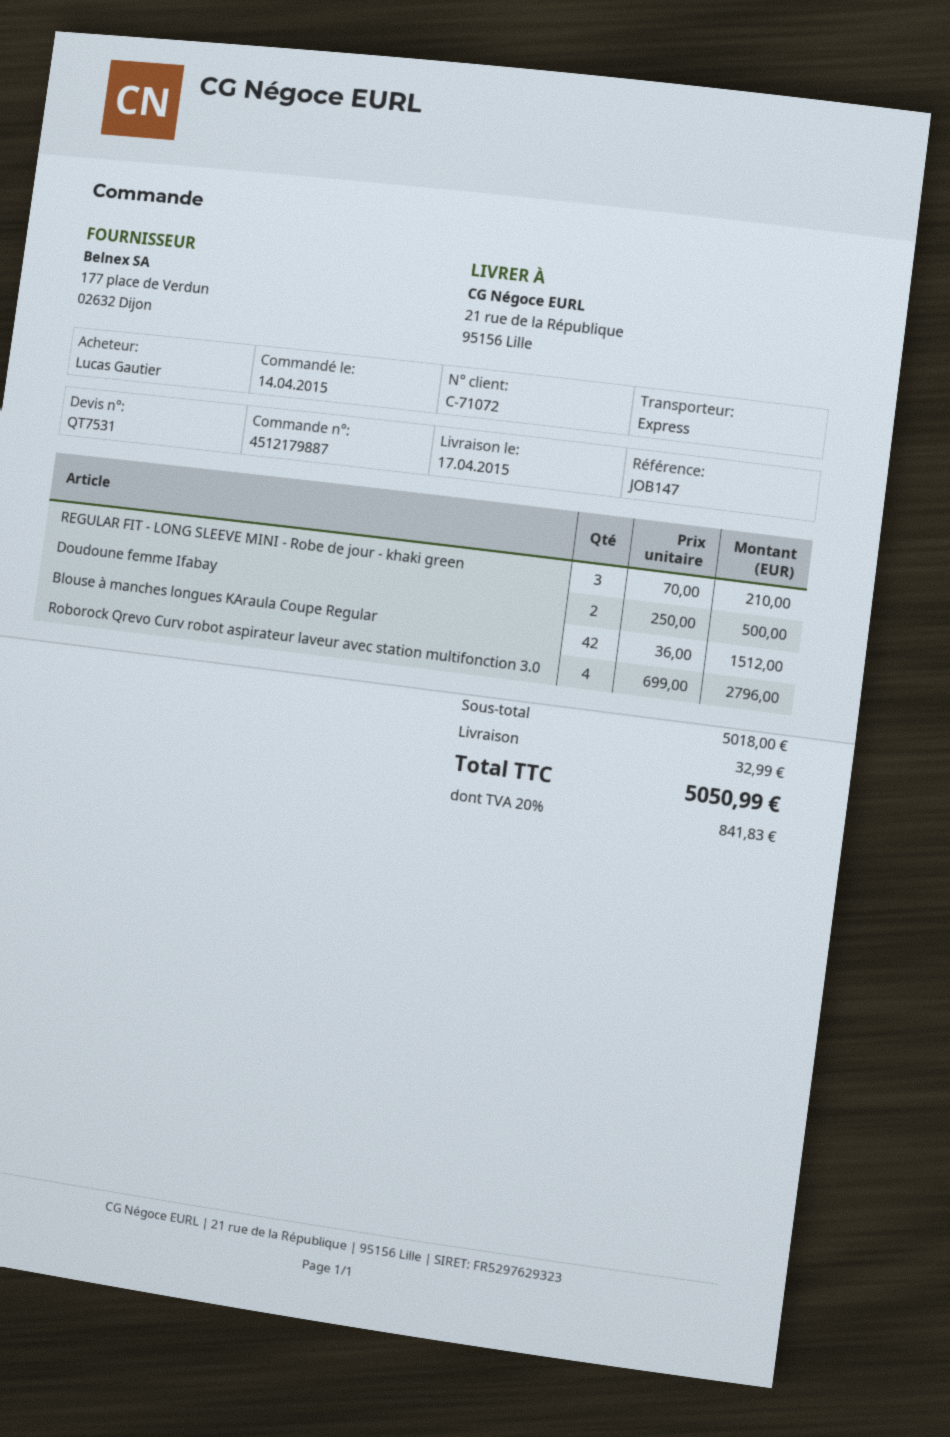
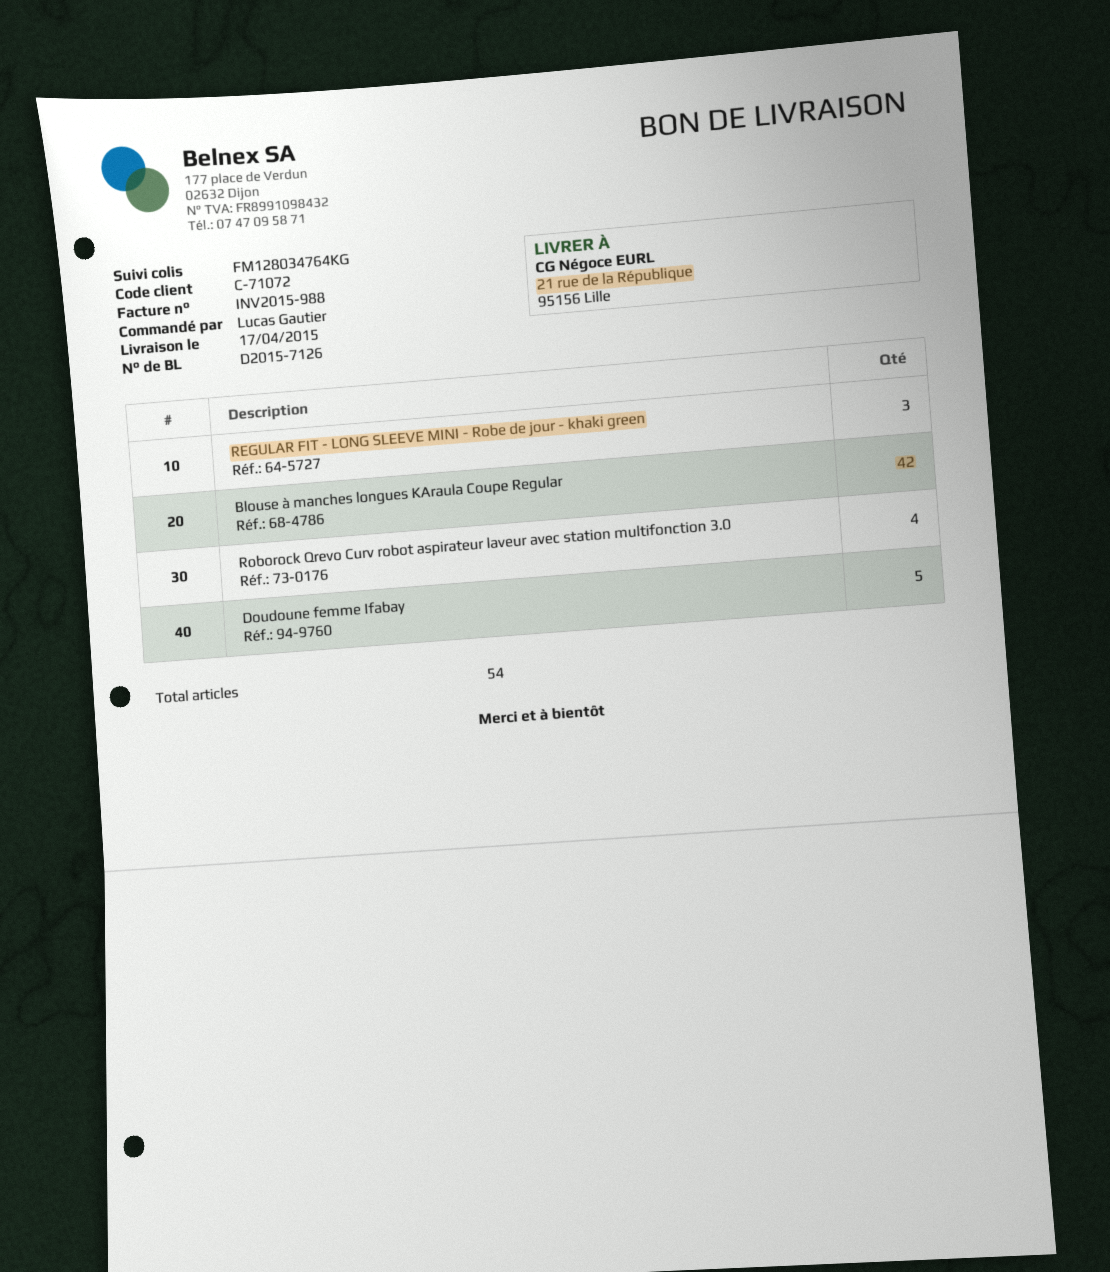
Doudoune femme Ifabay: 2 -> 5

